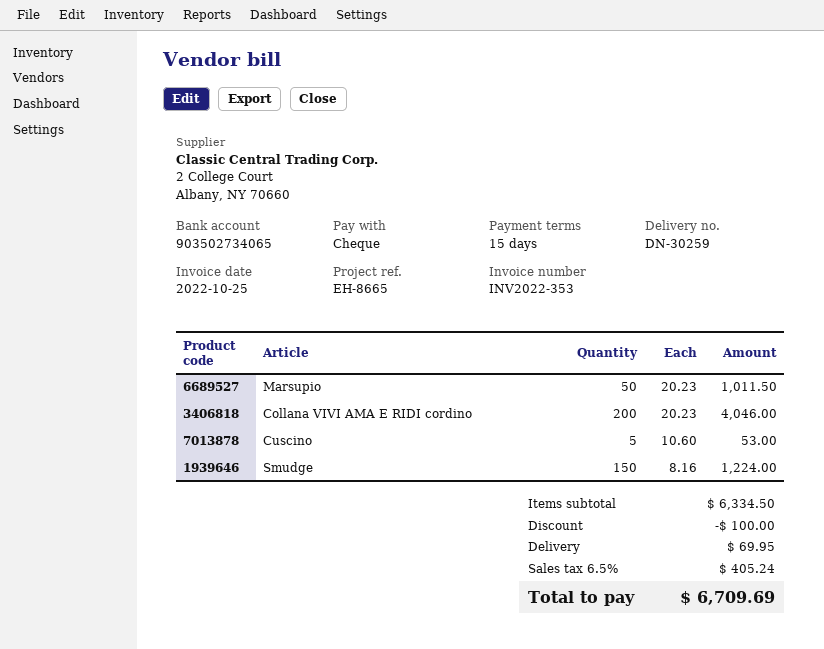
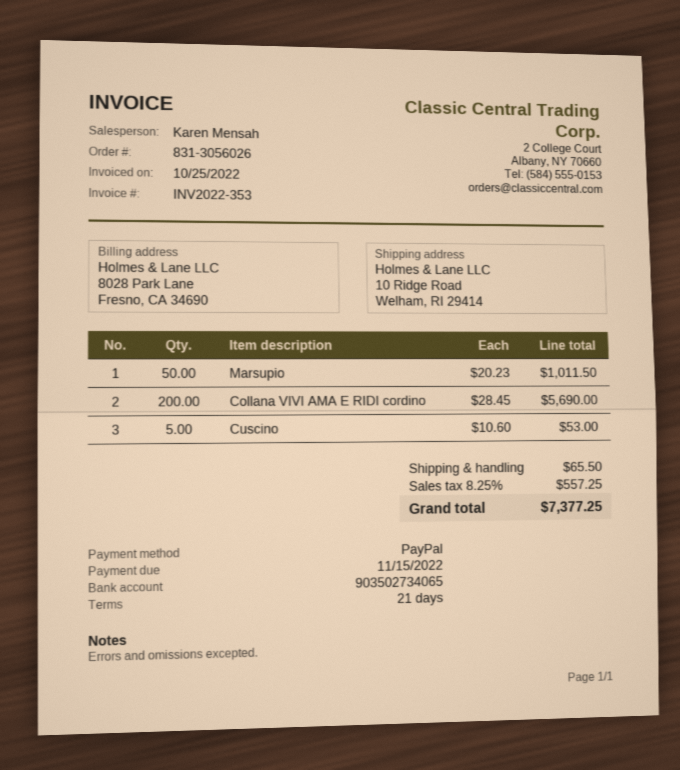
payment terms: 15 days -> 21 days
payment method: cheque -> PayPal
Collana VIVI AMA E RIDI cordino: 200 x 20.23 = 4046.00 -> 200 x 28.45 = 5690.00
Smudge: 150 x 8.16 = 1224.00 -> none
discount: 100.00 -> none
shipping: 69.95 -> 65.50
tax: 6.5% = 405.24 -> 8.25% = 557.25
total: 6709.69 -> 7377.25

